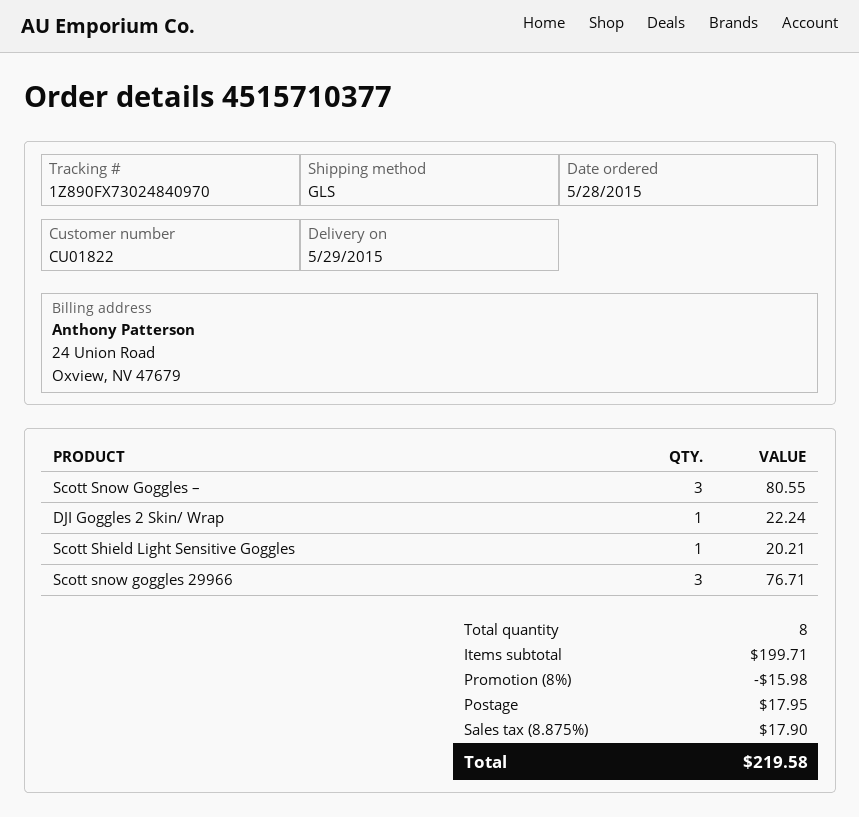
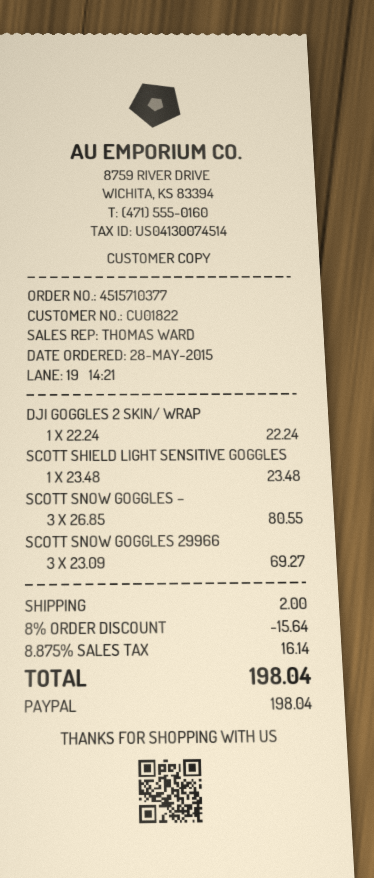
Scott Shield Light Sensitive Goggles: 1 for 20.21 -> 1 for 23.48
Scott snow goggles 29966: 3 for 76.71 -> 3 for 69.27
discount: 8% = 15.98 -> 8% = 15.64
shipping: 17.95 -> 2.00
tax: 8.875% = 17.90 -> 8.875% = 16.14
total: 219.58 -> 198.04

